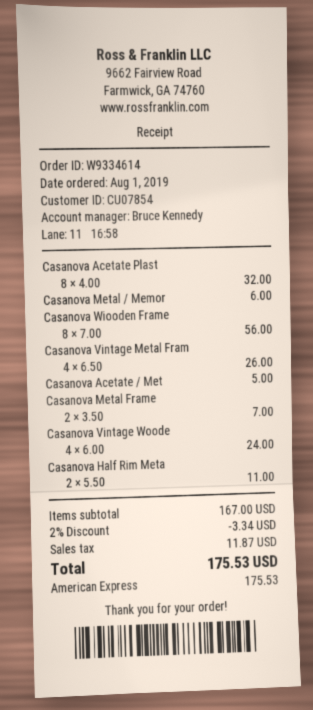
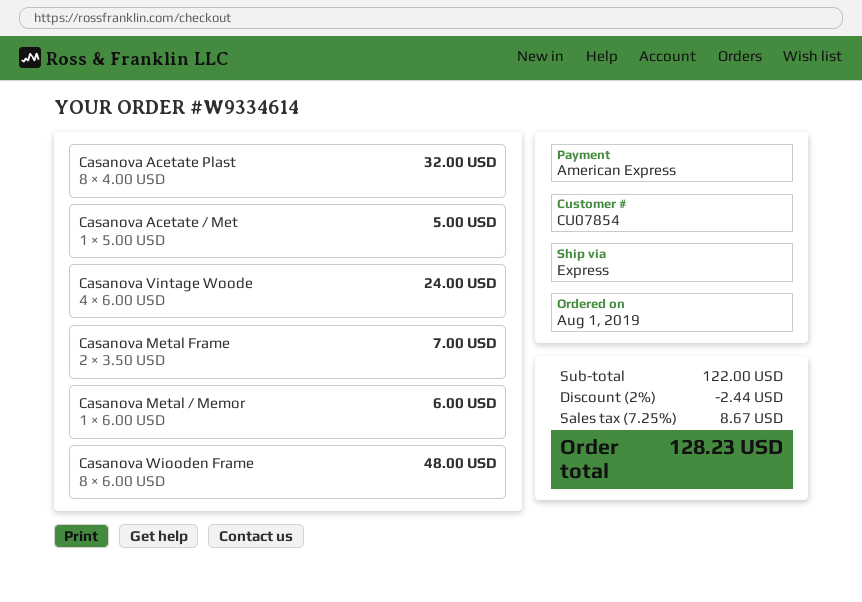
Casanova Wiooden Frame: 8 x 7.00 = 56.00 -> 8 x 6.00 = 48.00
Casanova Vintage Metal Fram: 4 x 6.50 = 26.00 -> none
Casanova Half Rim Meta: 2 x 5.50 = 11.00 -> none
subtotal: 167.00 -> 122.00
discount: 2% = 3.34 -> 2% = 2.44
tax: 11.87 -> 8.67
total: 175.53 -> 128.23

